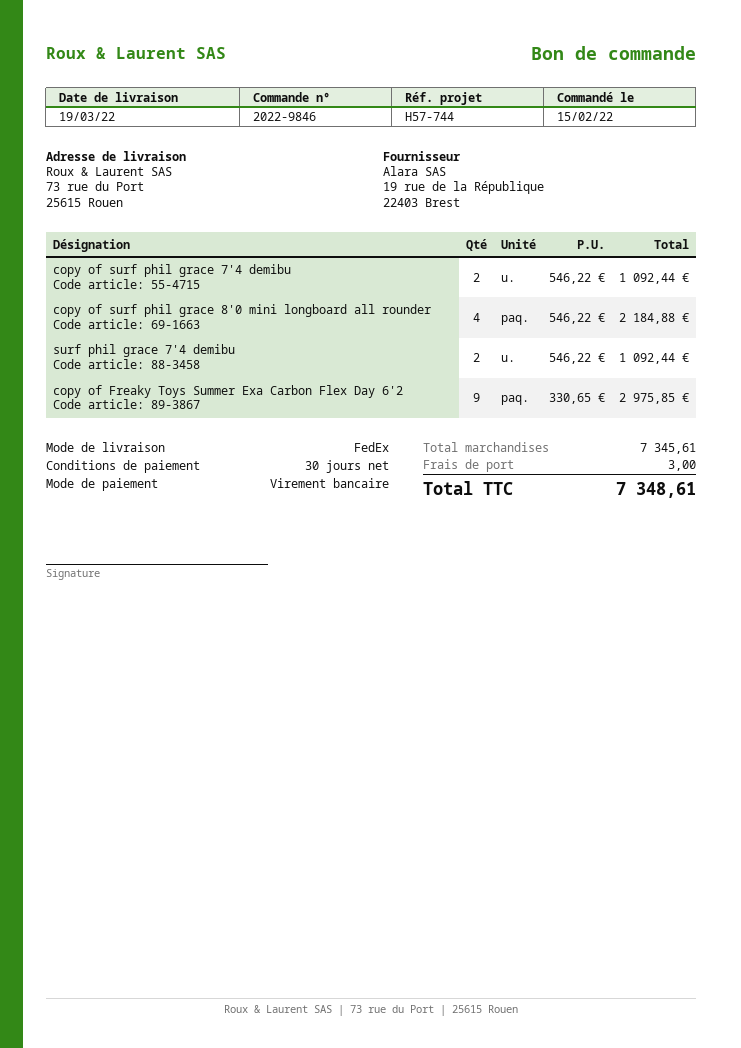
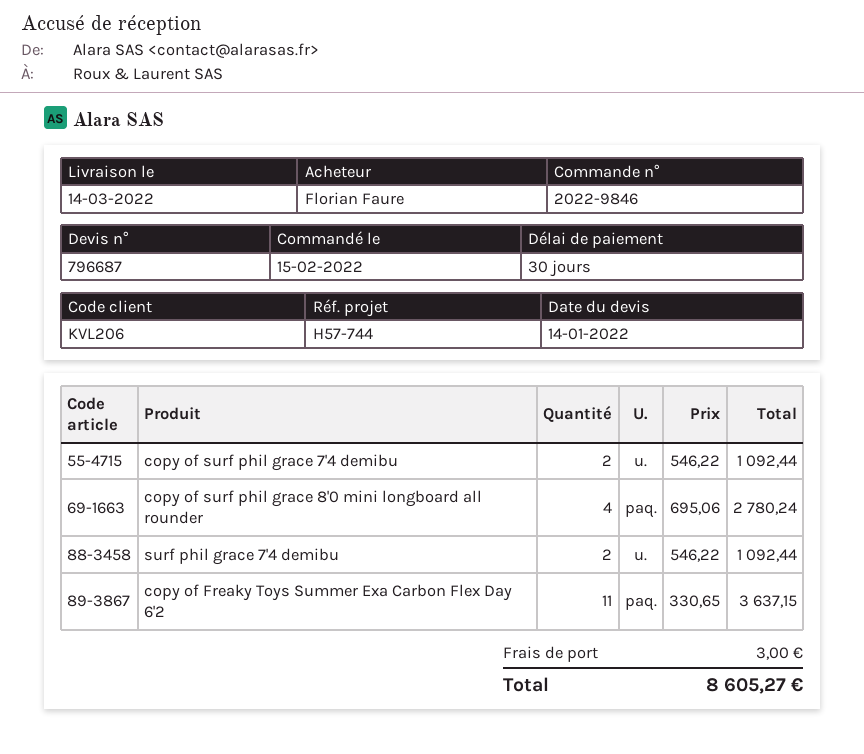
delivery date: 2022-03-19 -> 2022-03-14
copy of surf phil grace 8'0 mini longboard all rounder: 4 x 546.22 = 2184.88 -> 4 x 695.06 = 2780.24
copy of Freaky Toys Summer Exa Carbon Flex Day 6'2: 9 x 330.65 = 2975.85 -> 11 x 330.65 = 3637.15
total: 7348.61 -> 8605.27

